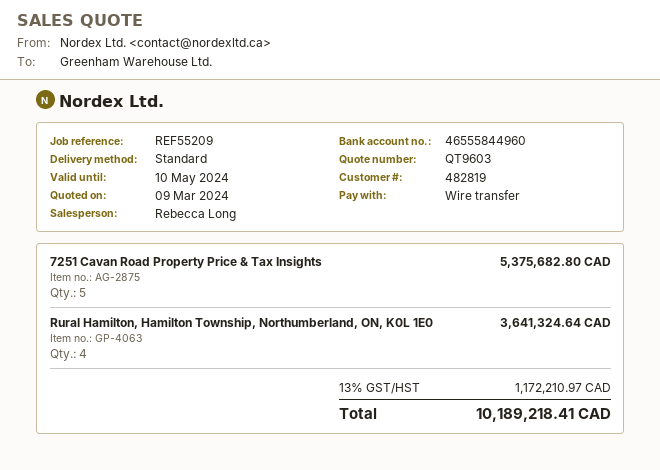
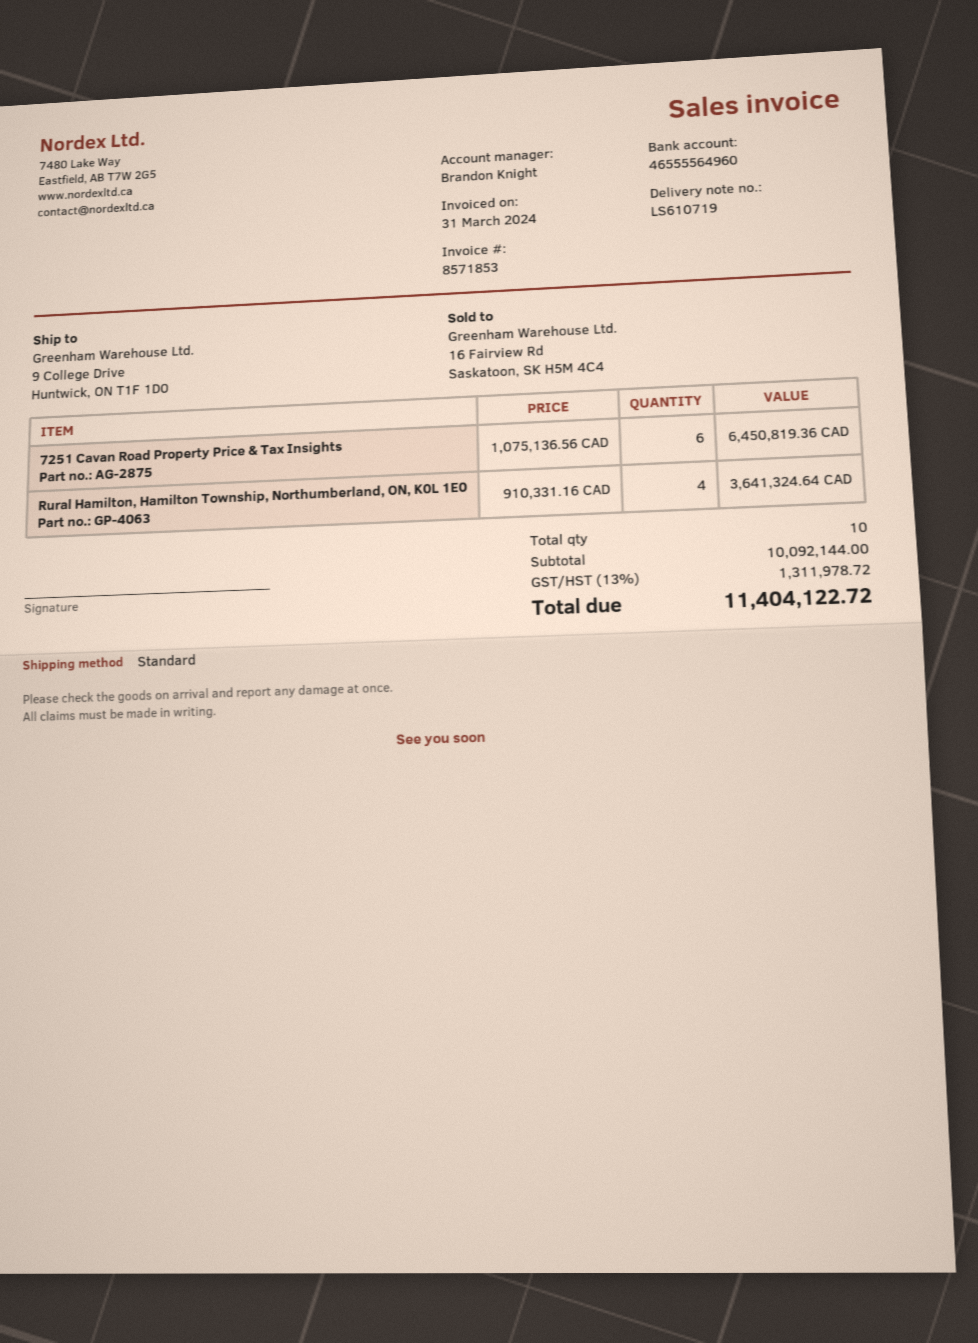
sales rep: Rebecca Long -> Brandon Knight
bank account: 46555844960 -> 46555564960
7251 Cavan Road Property Price & Tax Insights: 5 for 5375682.80 -> 6 for 6450819.36
tax: 13% = 1172210.97 -> 13% = 1311978.72
total: 10189218.41 -> 11404122.72

